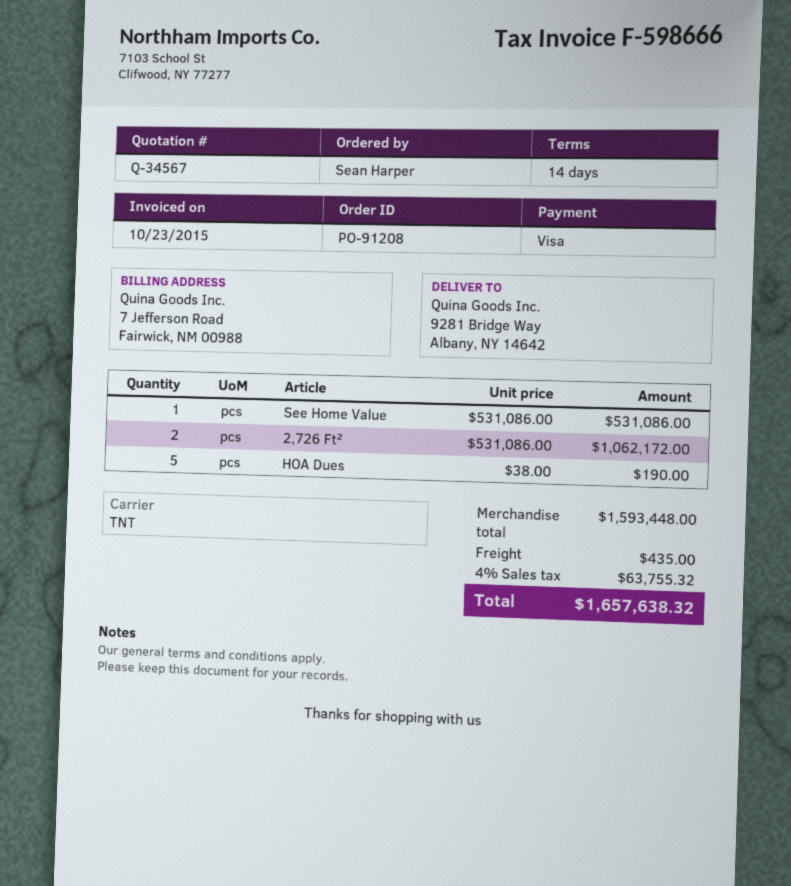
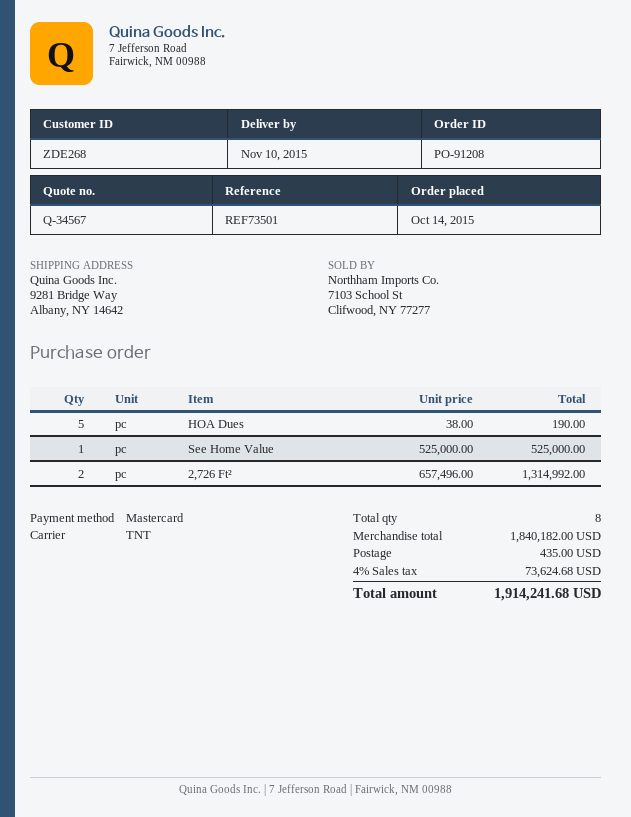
payment method: Visa -> Mastercard
See Home Value: 1 x 531086.00 = 531086.00 -> 1 x 525000.00 = 525000.00
2,726 Ft²: 2 x 531086.00 = 1062172.00 -> 2 x 657496.00 = 1314992.00
subtotal: 1593448.00 -> 1840182.00
tax: 4% = 63755.32 -> 4% = 73624.68
total: 1657638.32 -> 1914241.68

